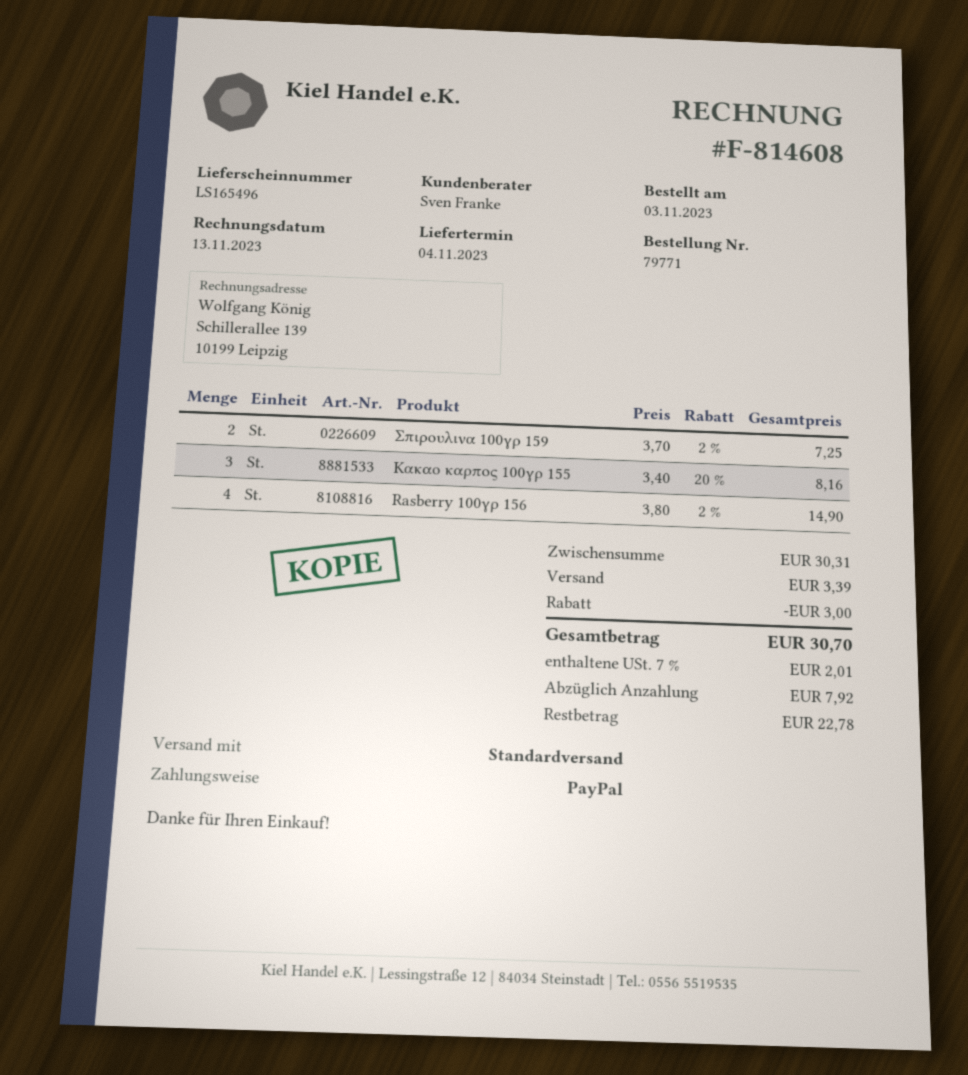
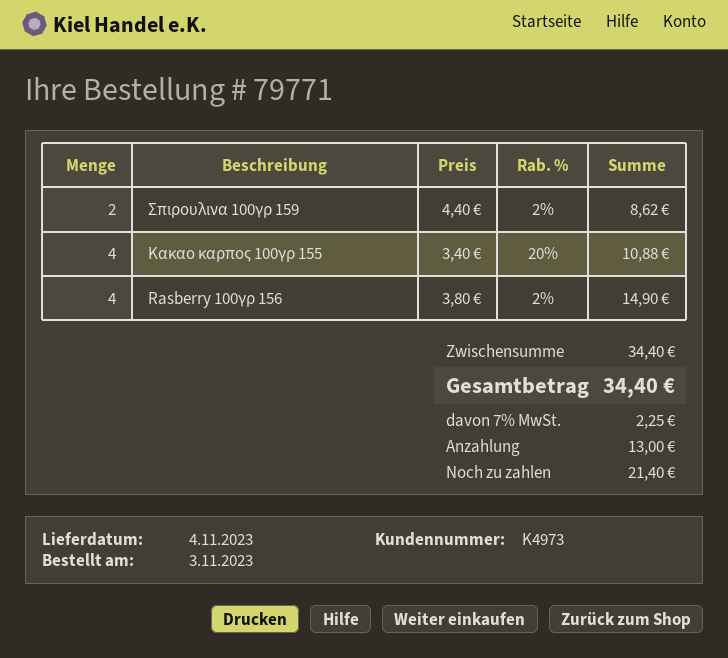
Σπιρουλινα 100γρ 159: 2 x 3.70 - 2% = 7.25 -> 2 x 4.40 - 2% = 8.62
Κακαο καρπος 100γρ 155: 3 x 3.40 - 20% = 8.16 -> 4 x 3.40 - 20% = 10.88
subtotal: 30.31 -> 34.40
discount: 3.00 -> none
shipping: 3.39 -> none
tax: 7% = 2.01 -> 7% = 2.25
total: 30.70 -> 34.40
deposit: 7.92 -> 13.00
balance: 22.78 -> 21.40

